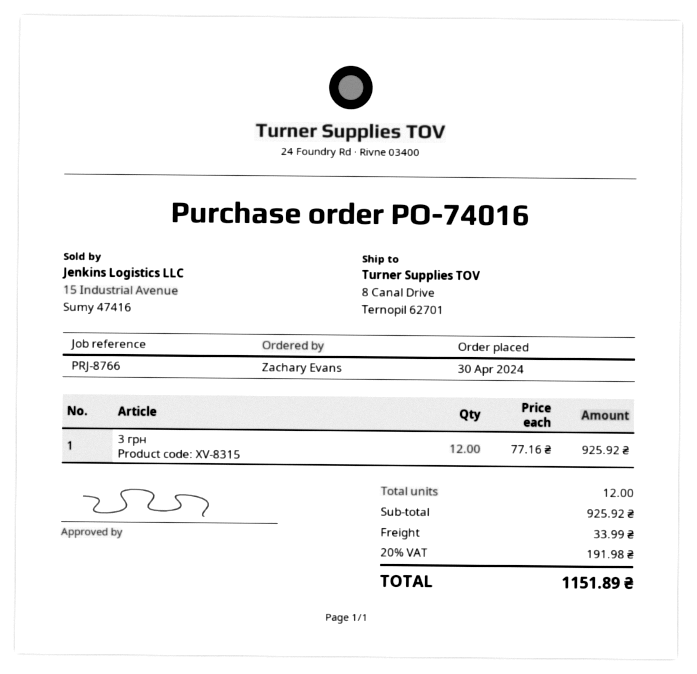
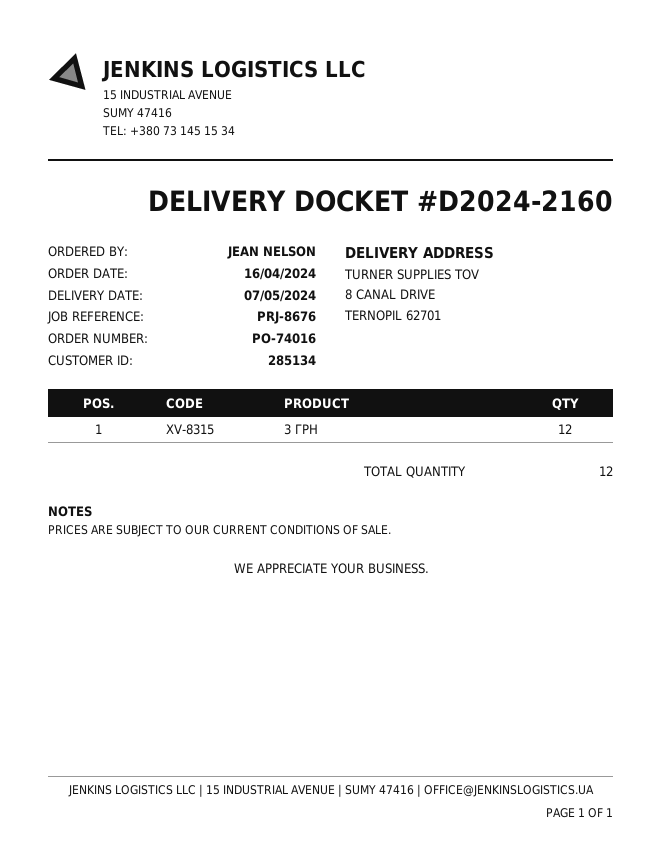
order date: 2024-04-30 -> 2024-04-16
reference: PRJ-8766 -> PRJ-8676
ordered by: Zachary Evans -> JEAN NELSON

